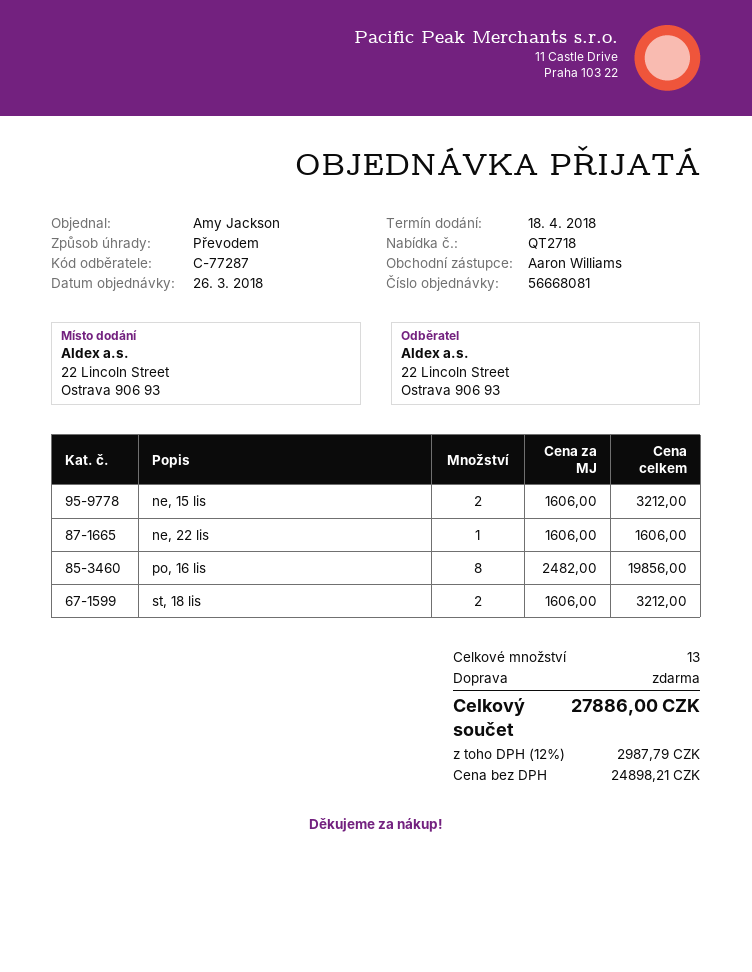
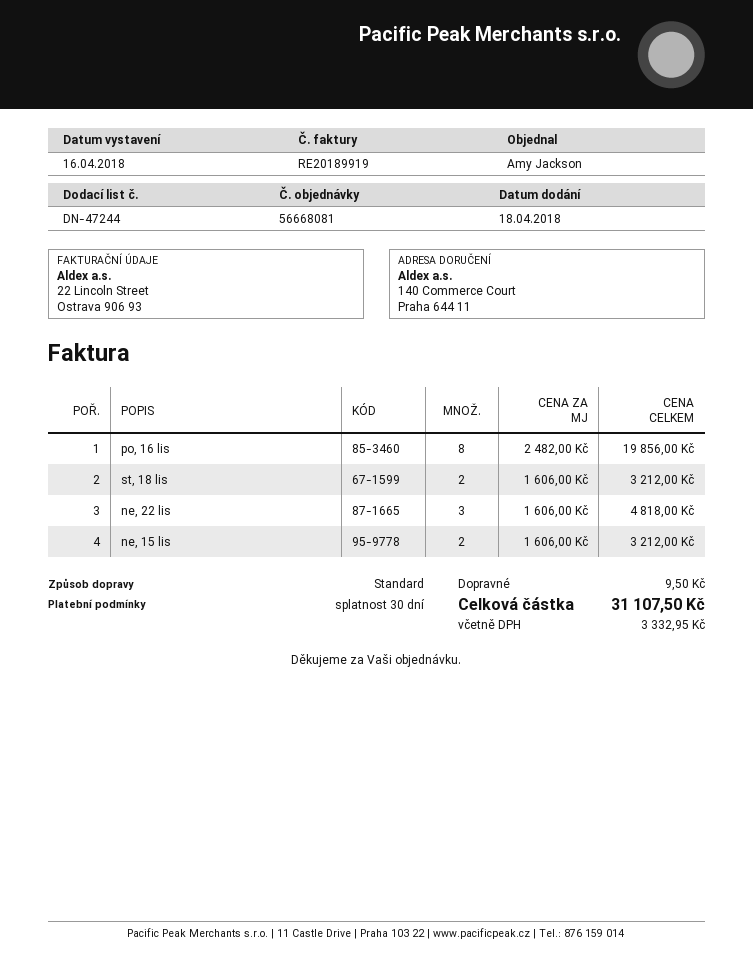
ship to: 22 Lincoln Street, Ostrava 906 93 -> 140 Commerce Court, Praha 644 11
ne, 22 lis: 1 x 1606.00 = 1606.00 -> 3 x 1606.00 = 4818.00
shipping: 0.00 -> 9.50
tax: 2987.79 -> 3332.95
total: 27886.00 -> 31107.50

